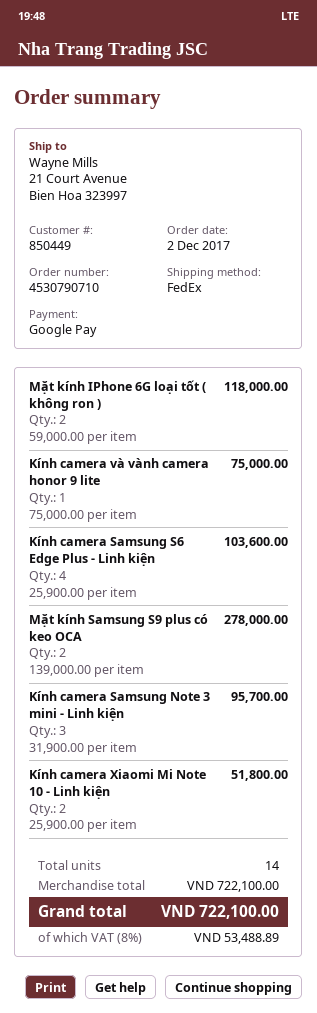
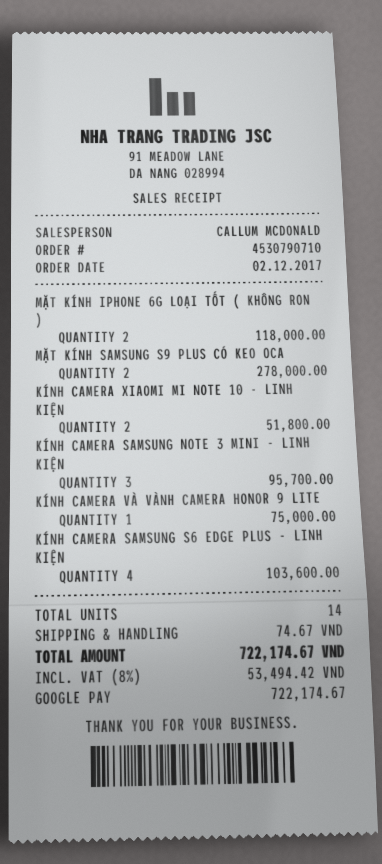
shipping: none -> 74.67
tax: 8% = 53488.89 -> 8% = 53494.42
total: 722100.00 -> 722174.67

